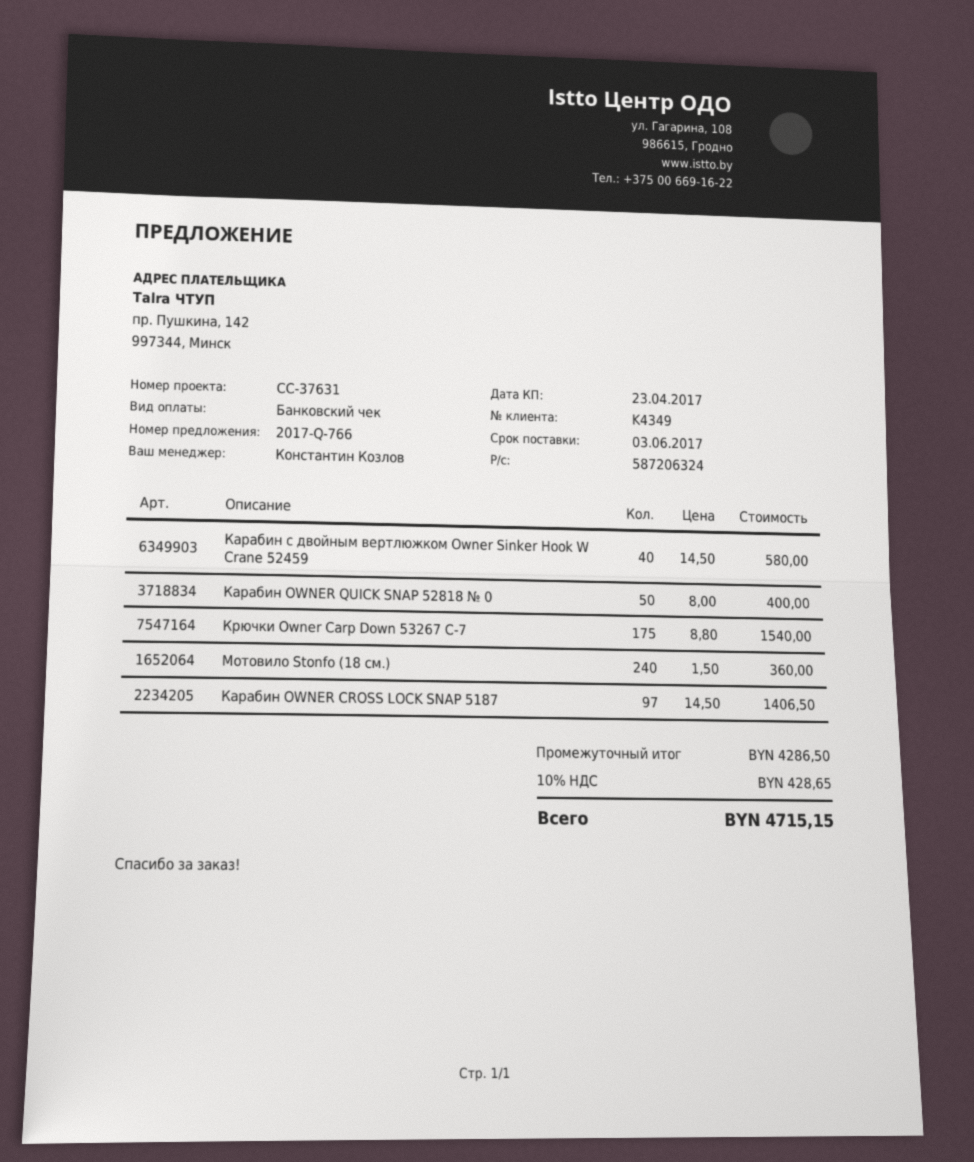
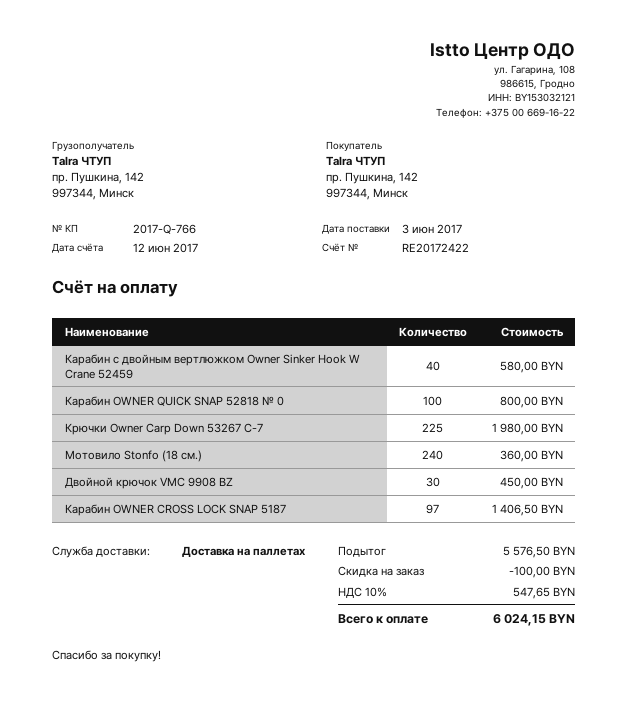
Карабин OWNER QUICK SNAP 52818 № 0: 50 for 400.00 -> 100 for 800.00
Крючки Owner Carp Down 53267 C-7: 175 for 1540.00 -> 225 for 1980.00
Двойной крючок VMC 9908 BZ: none -> 30 for 450.00
subtotal: 4286.50 -> 5576.50
discount: none -> 100.00
tax: 10% = 428.65 -> 10% = 547.65
total: 4715.15 -> 6024.15

